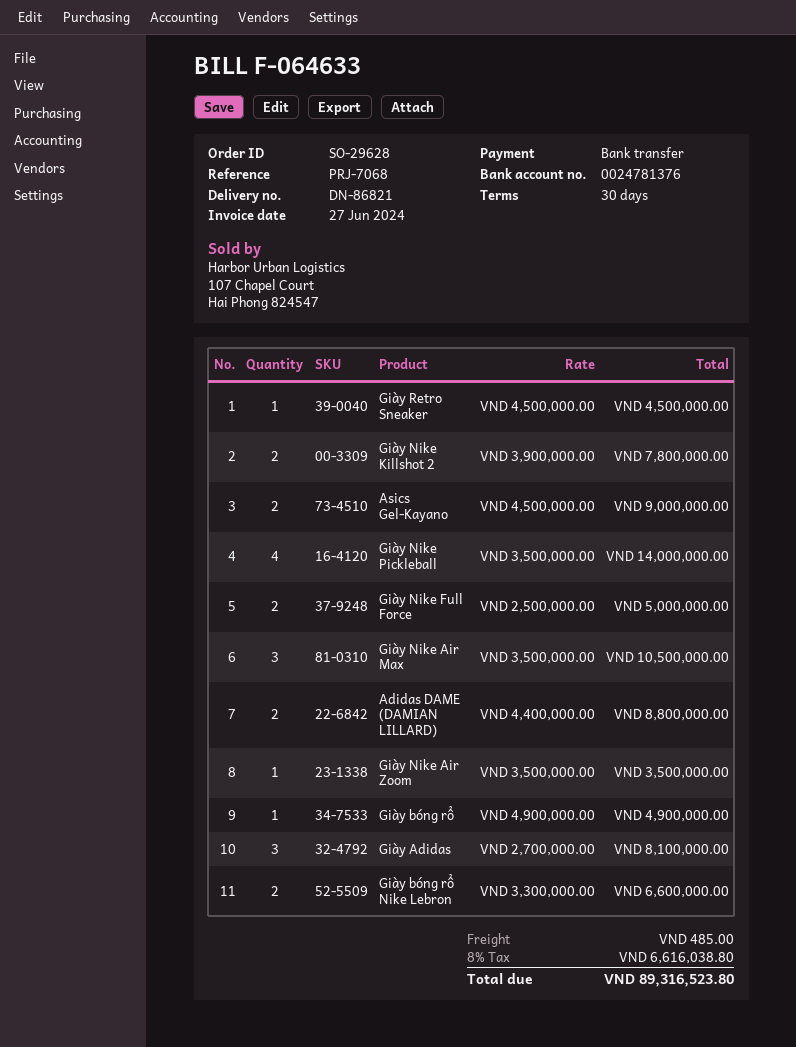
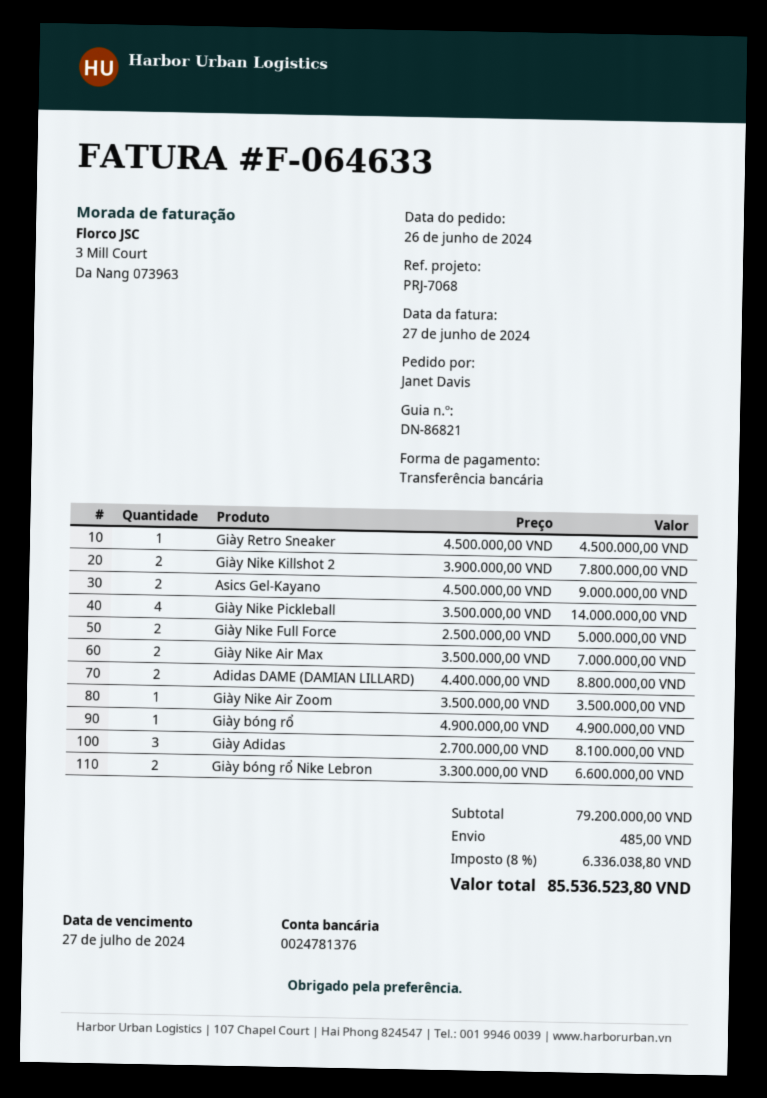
Giày Nike Air Max: 3 x 3500000.00 = 10500000.00 -> 2 x 3500000.00 = 7000000.00
tax: 8% = 6616038.80 -> 8% = 6336038.80
total: 89316523.80 -> 85536523.80

